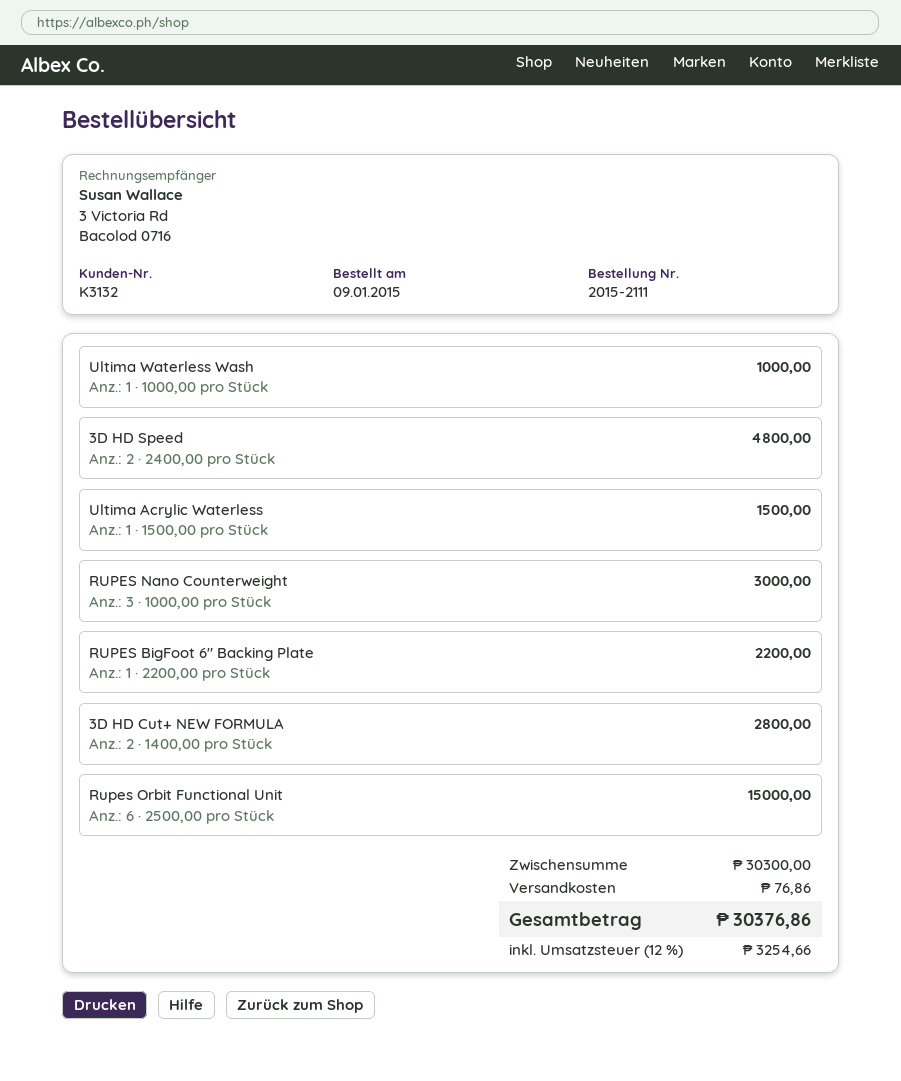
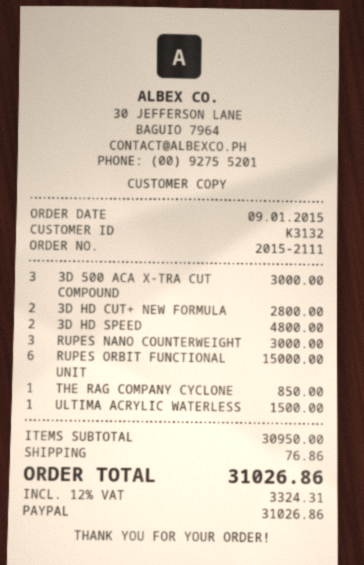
Ultima Waterless Wash: 1 for 1000.00 -> none
RUPES BigFoot 6" Backing Plate: 1 for 2200.00 -> none
3D 500 ACA X-TRA CUT COMPOUND: none -> 3 for 3000.00
THE RAG COMPANY CYCLONE: none -> 1 for 850.00
subtotal: 30300.00 -> 30950.00
tax: 12% = 3254.66 -> 12% = 3324.31
total: 30376.86 -> 31026.86

